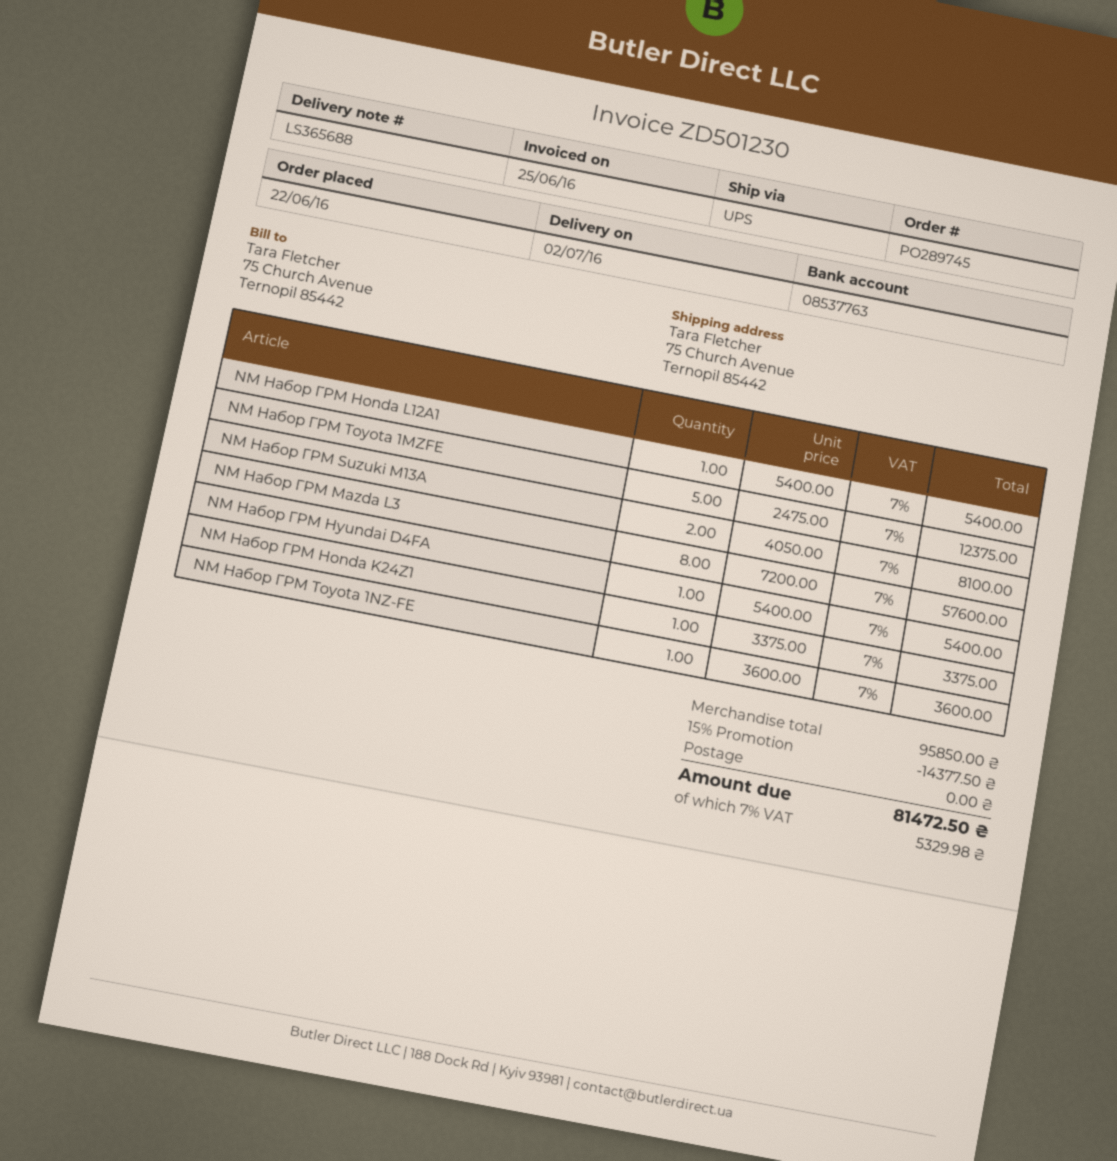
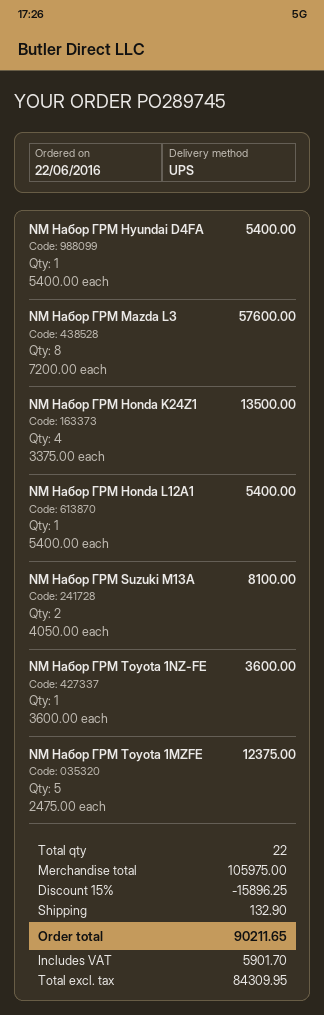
NM Набор ГРМ Honda K24Z1: 1 x 3375.00 = 3375.00 -> 4 x 3375.00 = 13500.00
subtotal: 95850.00 -> 105975.00
discount: 15% = 14377.50 -> 15% = 15896.25
shipping: 0.00 -> 132.90
tax: 5329.98 -> 5901.70
total: 81472.50 -> 90211.65

